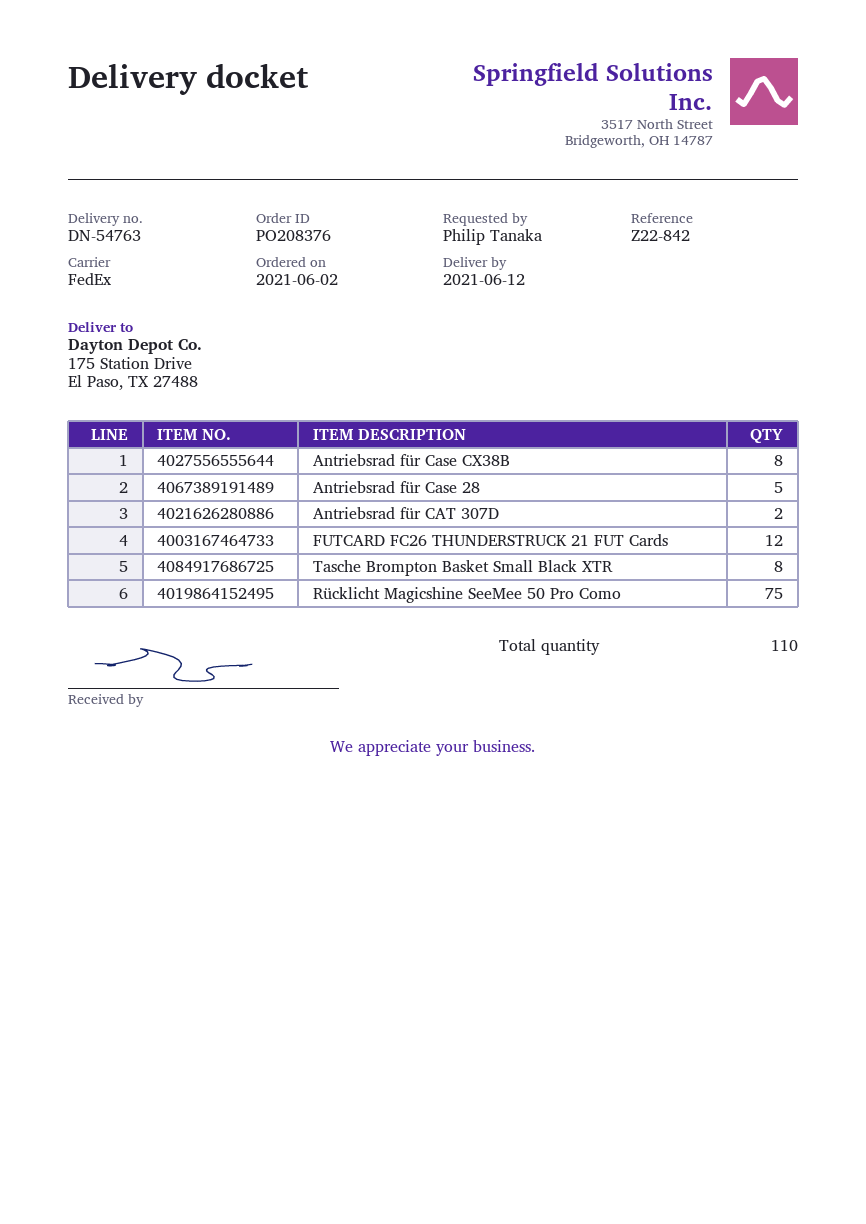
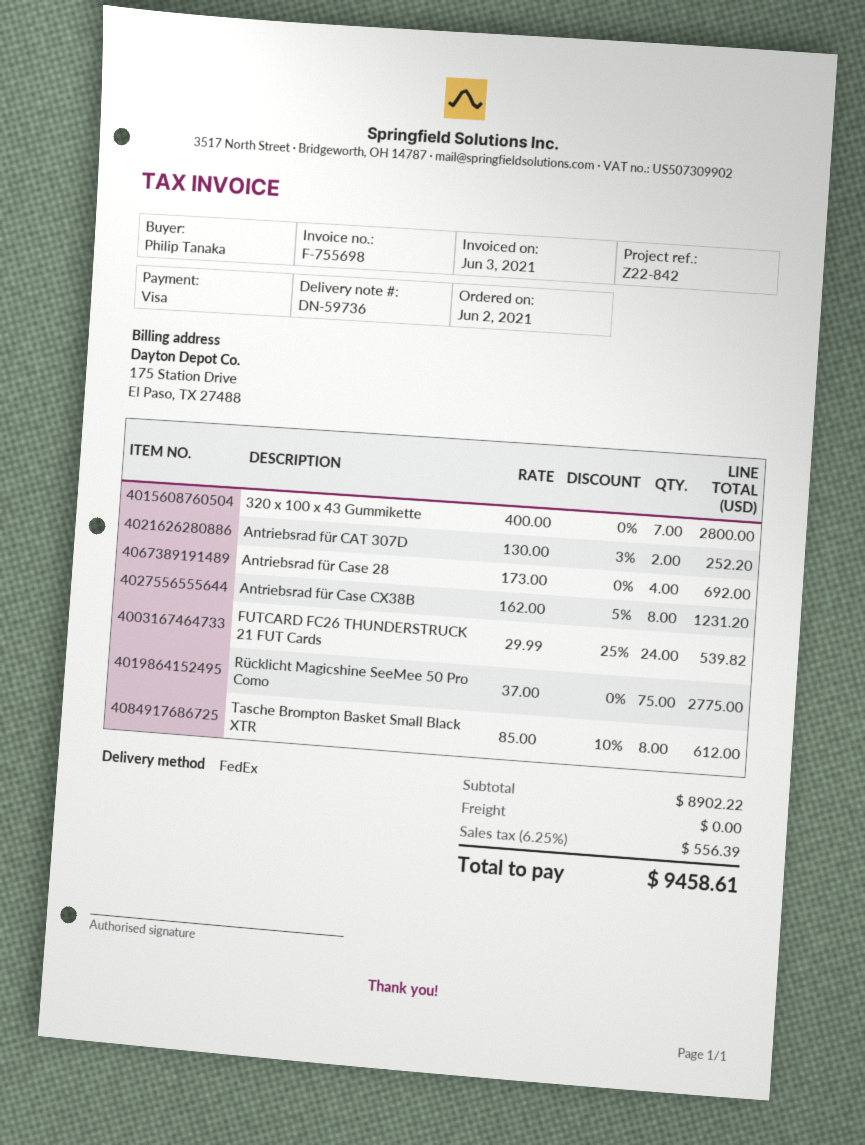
delivery note number: DN-54763 -> DN-59736
Antriebsrad für Case 28: 5 -> 4
FUTCARD FC26 THUNDERSTRUCK 21 FUT Cards: 12 -> 24
320 x 100 x 43 Gummikette: none -> 7

